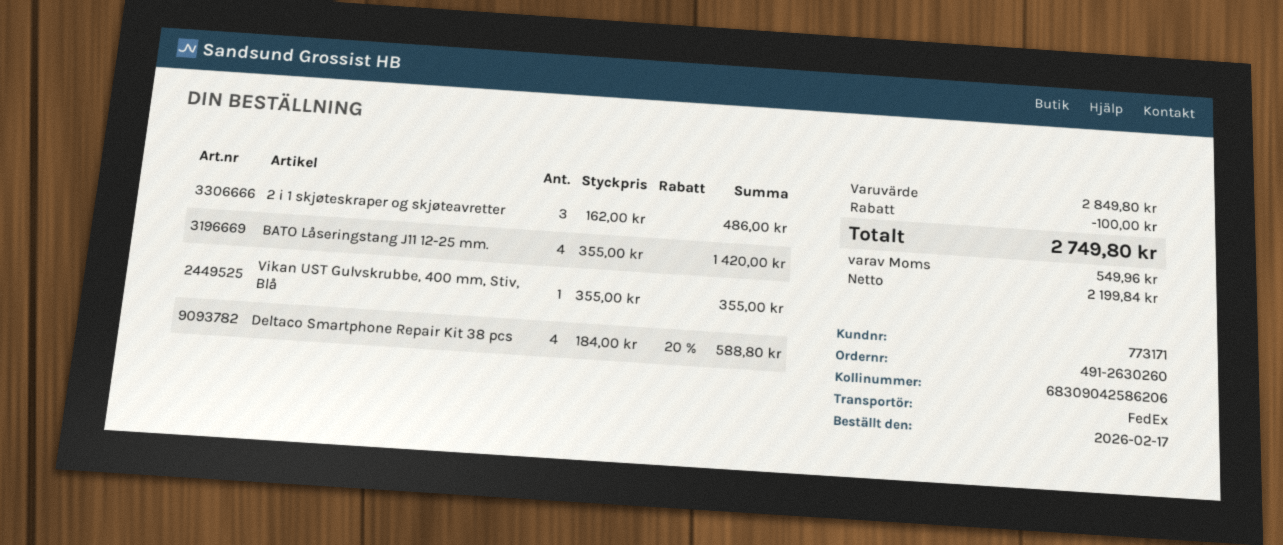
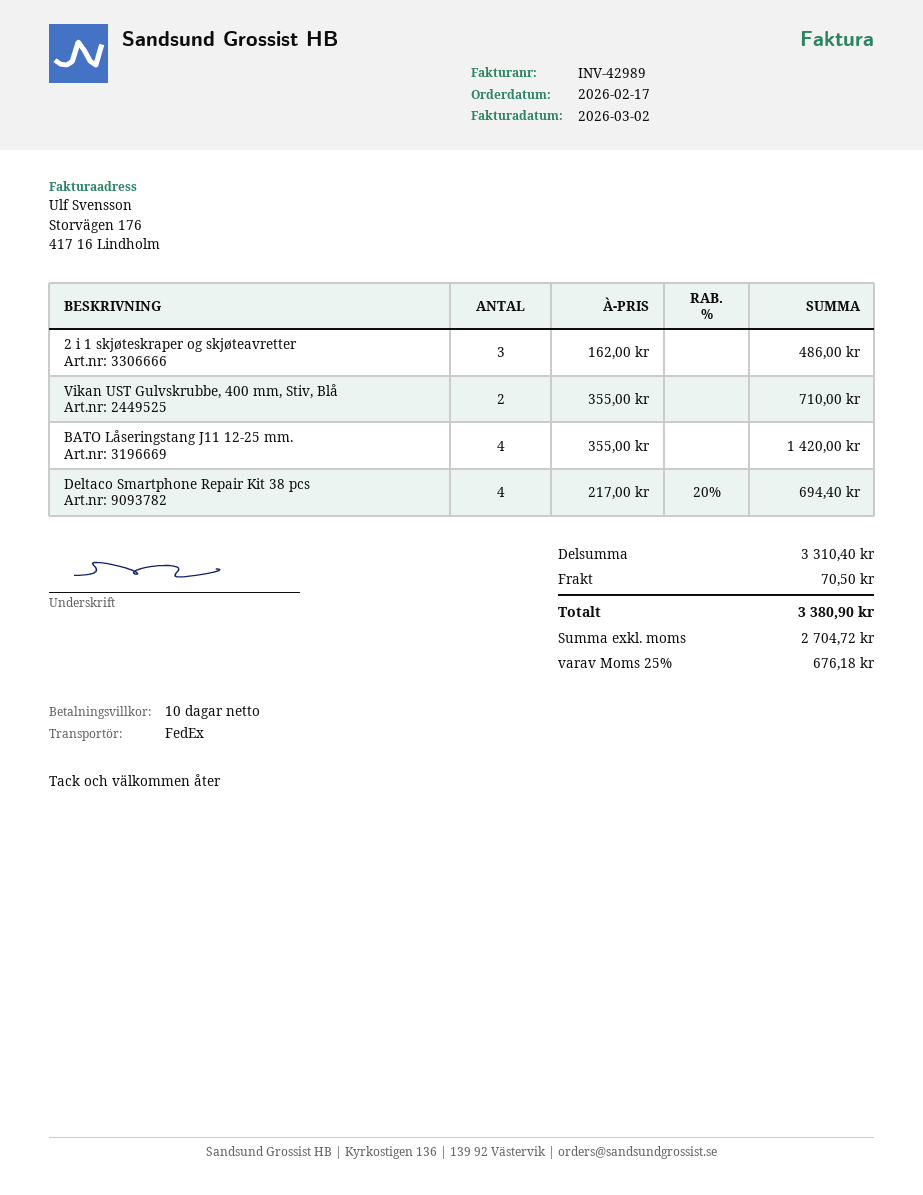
Vikan UST Gulvskrubbe, 400 mm, Stiv, Blå: 1 x 355.00 = 355.00 -> 2 x 355.00 = 710.00
Deltaco Smartphone Repair Kit 38 pcs: 4 x 184.00 - 20% = 588.80 -> 4 x 217.00 - 20% = 694.40
subtotal: 2849.80 -> 3310.40
discount: 100.00 -> none
shipping: none -> 70.50
net: 2199.84 -> 2704.72
tax: 549.96 -> 676.18
total: 2749.80 -> 3380.90

